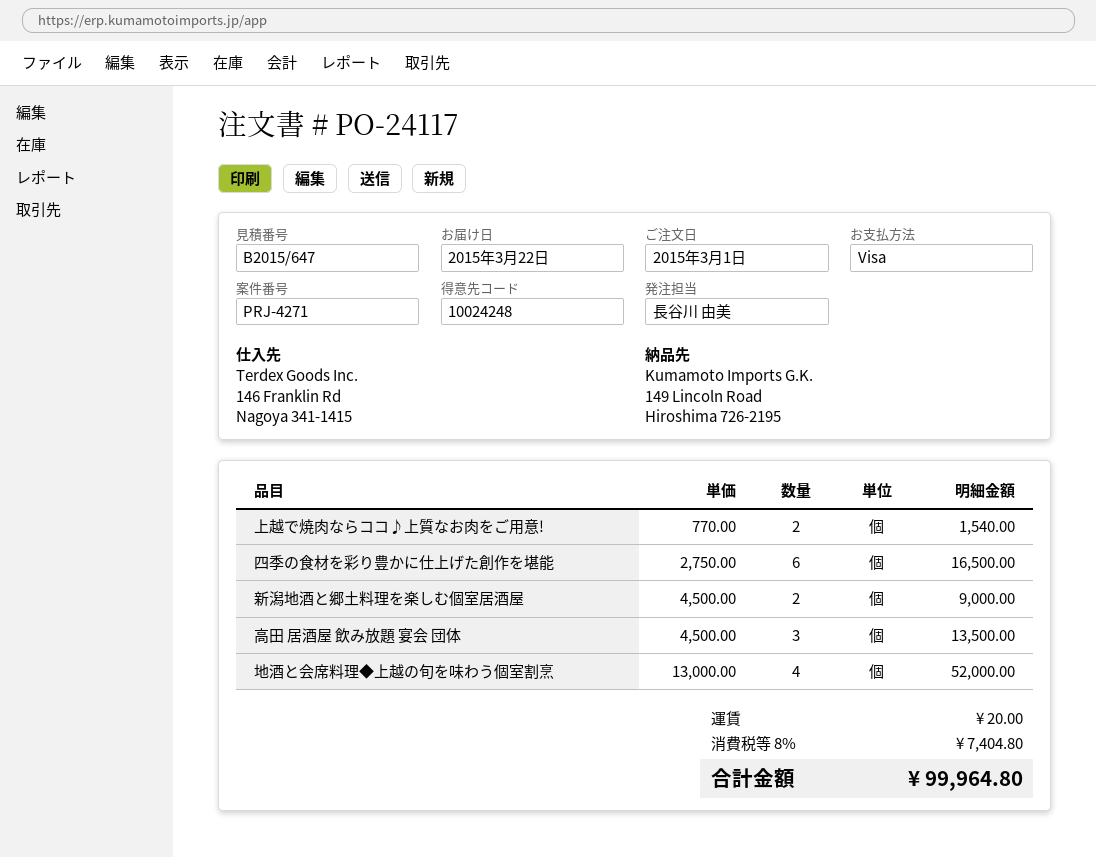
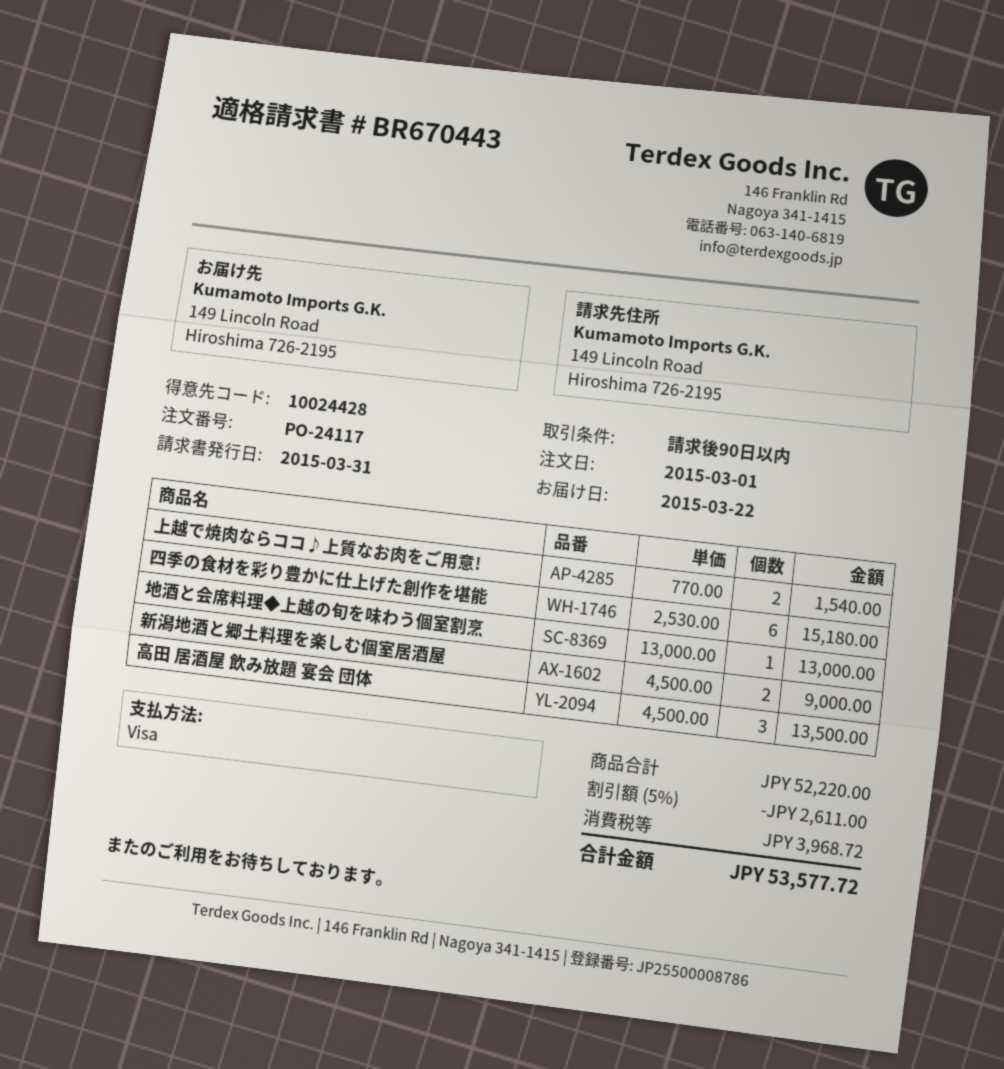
customer number: 10024248 -> 10024428
四季の食材を彩り豊かに仕上げた創作を堪能: 6 x 2750.00 = 16500.00 -> 6 x 2530.00 = 15180.00
地酒と会席料理◆上越の旬を味わう個室割烹: 4 x 13000.00 = 52000.00 -> 1 x 13000.00 = 13000.00
discount: none -> 5% = 2611.00
shipping: 20.00 -> none
tax: 7404.80 -> 3968.72
total: 99964.80 -> 53577.72

